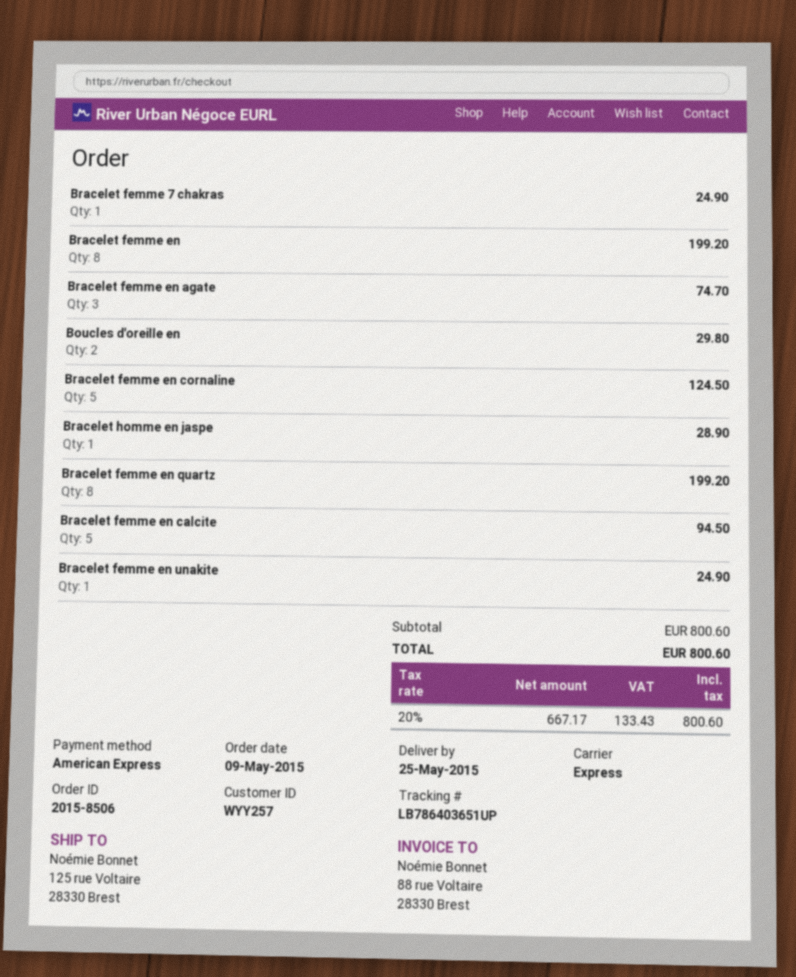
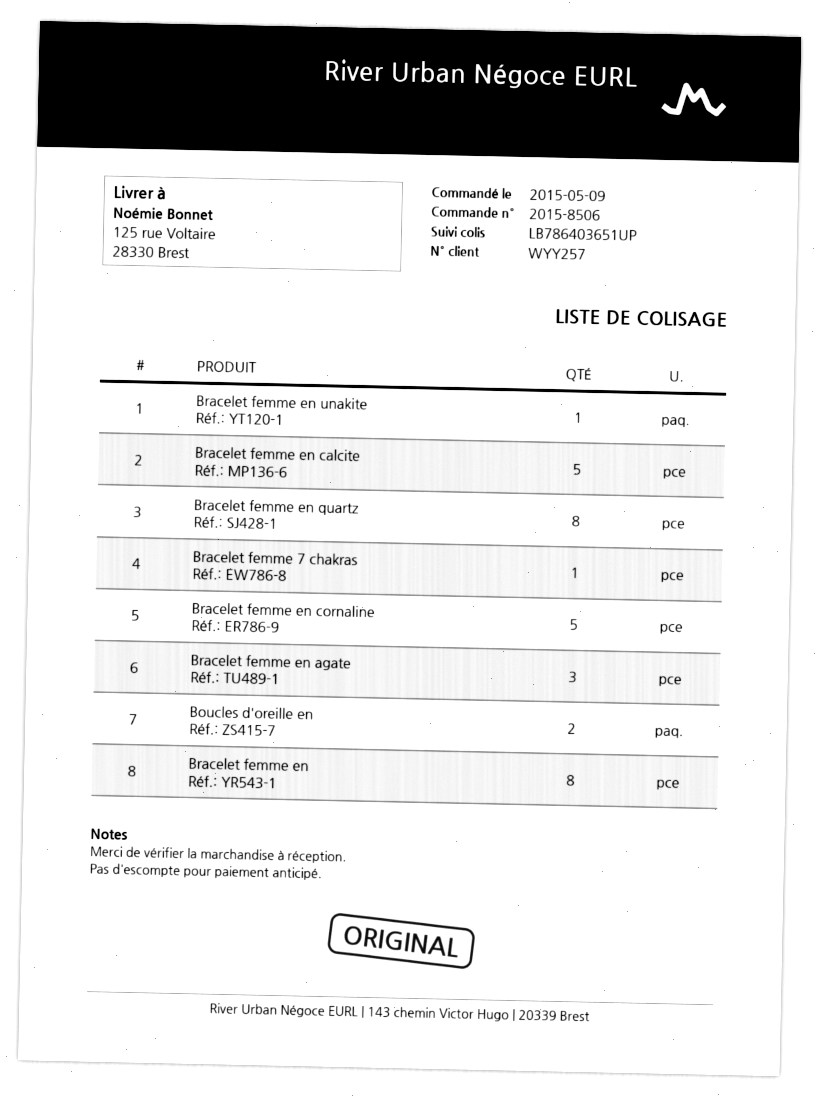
Bracelet homme en jaspe: 1 -> none

